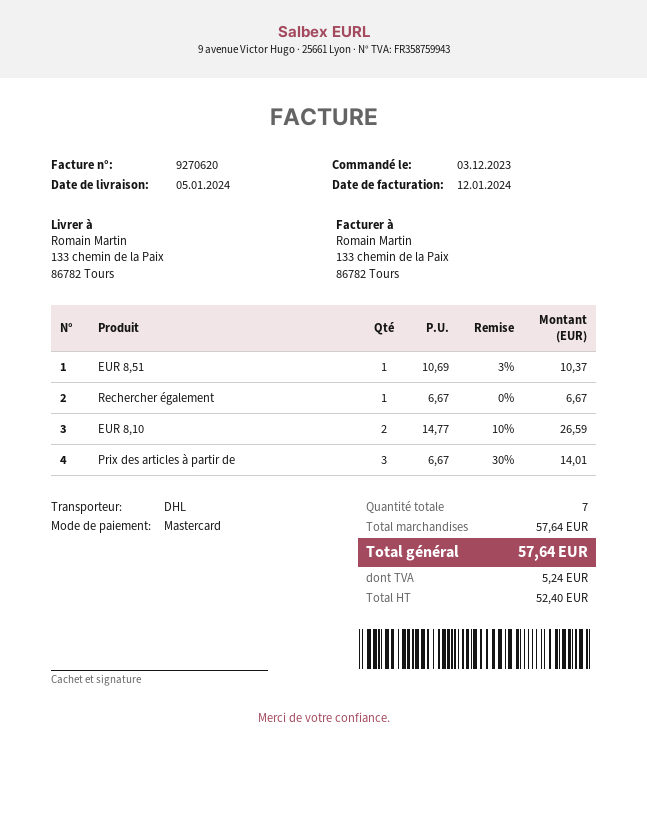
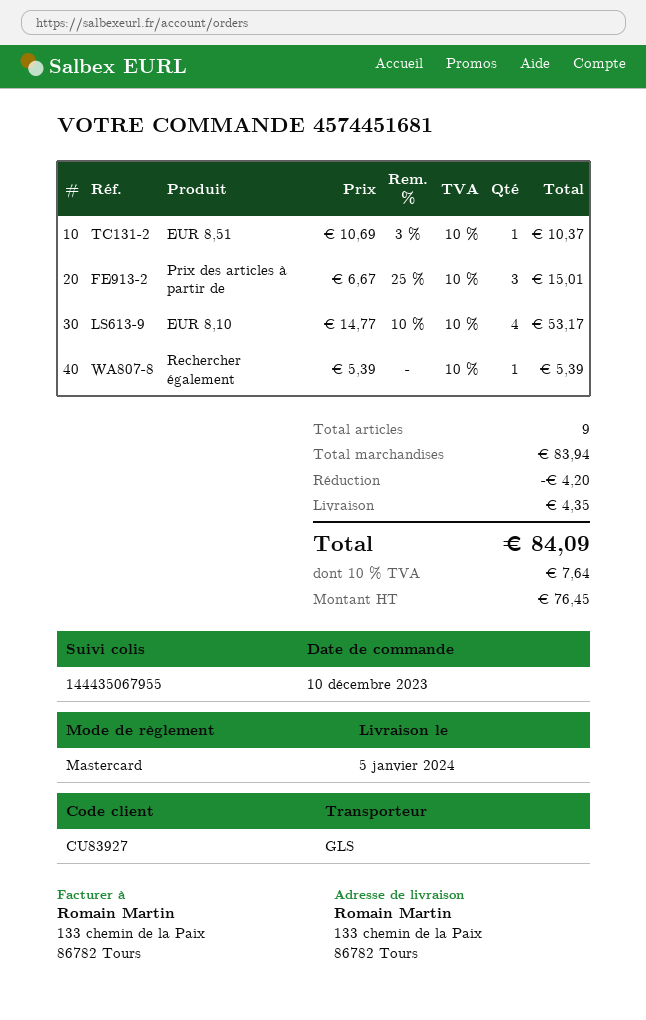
order date: 2023-12-03 -> 2023-12-10
shipping method: DHL -> GLS
Rechercher également: 1 x 6.67 = 6.67 -> 1 x 5.39 = 5.39
EUR 8,10: 2 x 14.77 - 10% = 26.59 -> 4 x 14.77 - 10% = 53.17
Prix des articles à partir de: 3 x 6.67 - 30% = 14.01 -> 3 x 6.67 - 25% = 15.01
total quantity: 7 -> 9
subtotal: 57.64 -> 83.94
discount: none -> 4.20
shipping: none -> 4.35
net: 52.40 -> 76.45
tax: 5.24 -> 7.64
total: 57.64 -> 84.09

